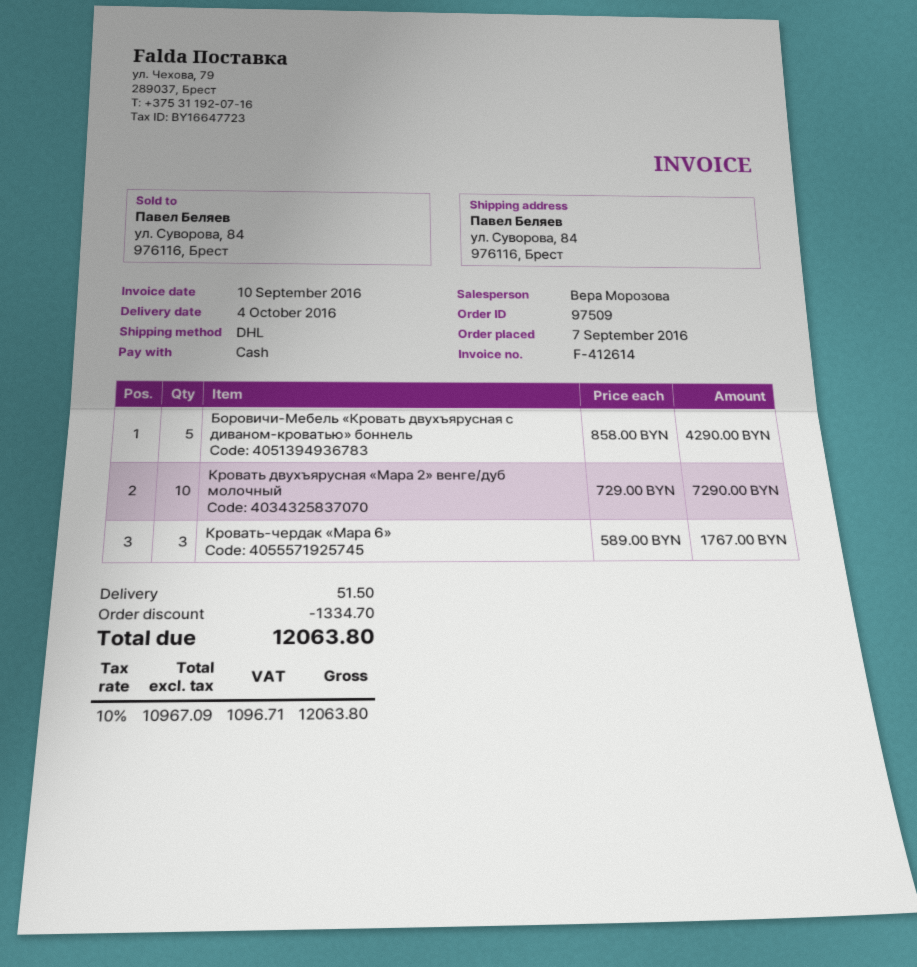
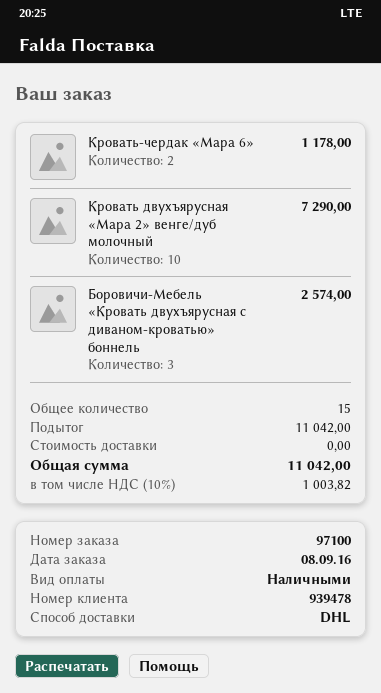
order number: 97509 -> 97100
order date: 2016-09-07 -> 2016-09-08
Боровичи-Мебель «Кровать двухъярусная с диваном-кроватью» боннель: 5 for 4290.00 -> 3 for 2574.00
Кровать-чердак «Мара 6»: 3 for 1767.00 -> 2 for 1178.00
discount: 1334.70 -> none
shipping: 51.50 -> 0.00
tax: 10% = 1096.71 -> 10% = 1003.82
total: 12063.80 -> 11042.00

